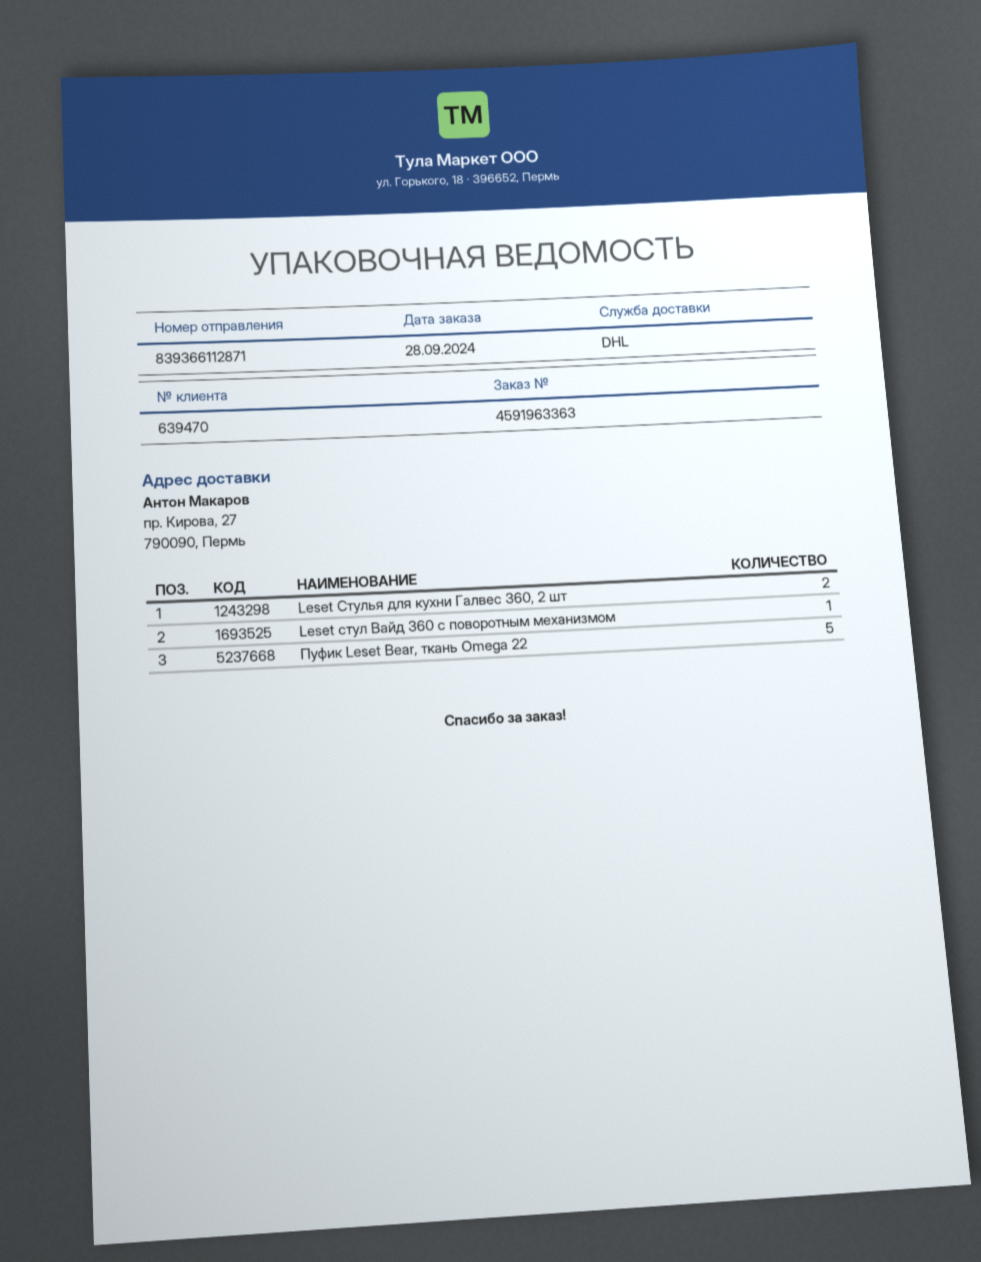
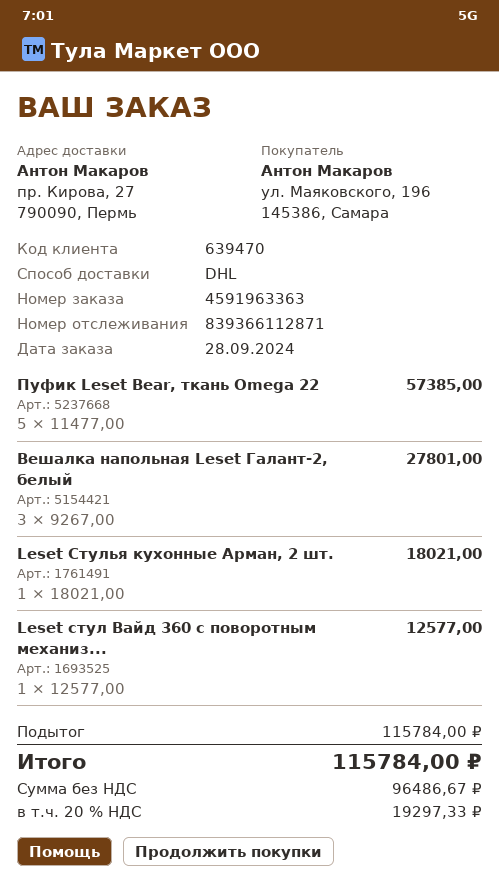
Leset Стулья для кухни Галвес 360, 2 шт: 2 -> none
Вешалка напольная Leset Галант-2, белый: none -> 3
Leset Стулья кухонные Арман, 2 шт.: none -> 1

